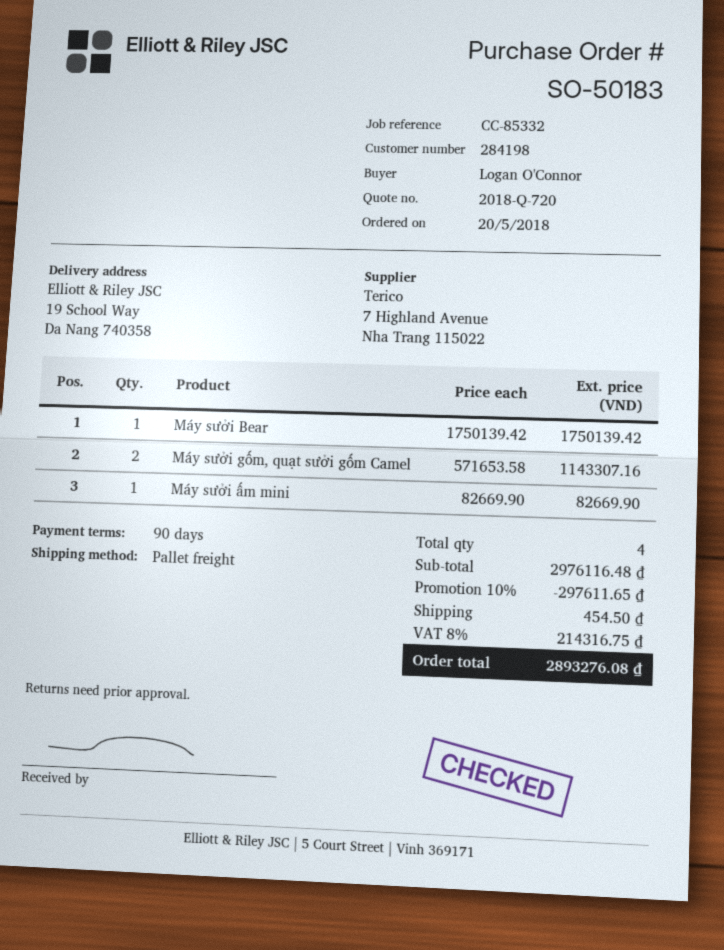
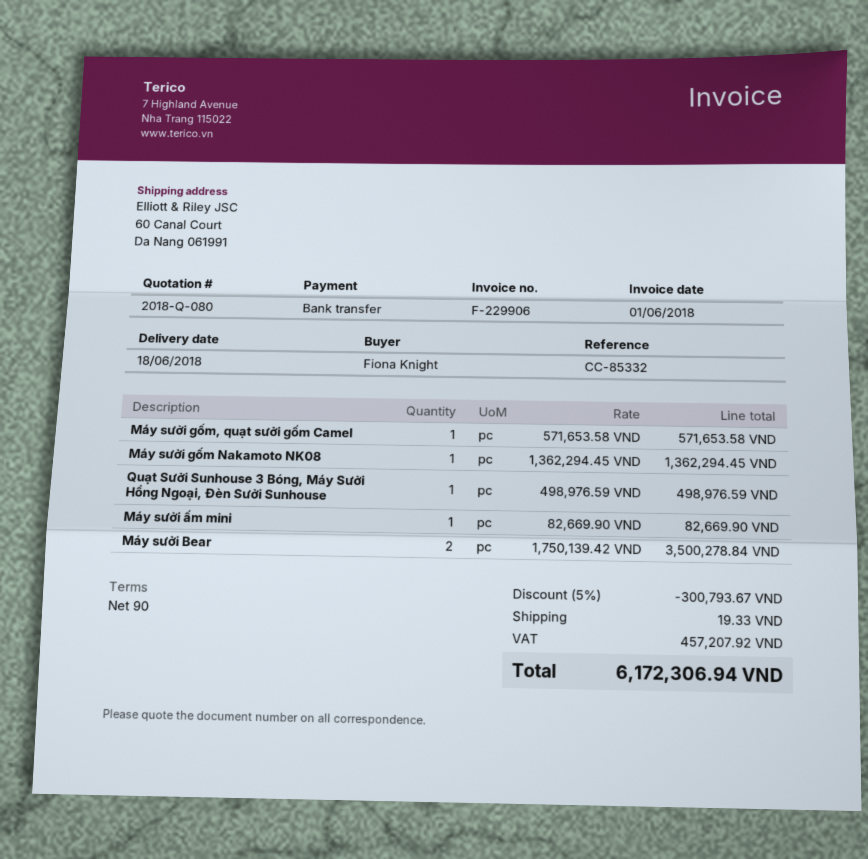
quote number: 2018-Q-720 -> 2018-Q-080
ordered by: Logan O'Connor -> Fiona Knight
ship to: 19 School Way, Da Nang 740358 -> 60 Canal Court, Da Nang 061991
Máy sưởi Bear: 1 x 1750139.42 = 1750139.42 -> 2 x 1750139.42 = 3500278.84
Máy sưởi gốm, quạt sưởi gốm Camel: 2 x 571653.58 = 1143307.16 -> 1 x 571653.58 = 571653.58
Máy sưởi gốm Nakamoto NK08: none -> 1 x 1362294.45 = 1362294.45
Quạt Sưởi Sunhouse 3 Bóng, Máy Sưởi Hồng Ngoại, Đèn Sưởi Sunhouse: none -> 1 x 498976.59 = 498976.59
discount: 10% = 297611.65 -> 5% = 300793.67
shipping: 454.50 -> 19.33
tax: 214316.75 -> 457207.92
total: 2893276.08 -> 6172306.94

